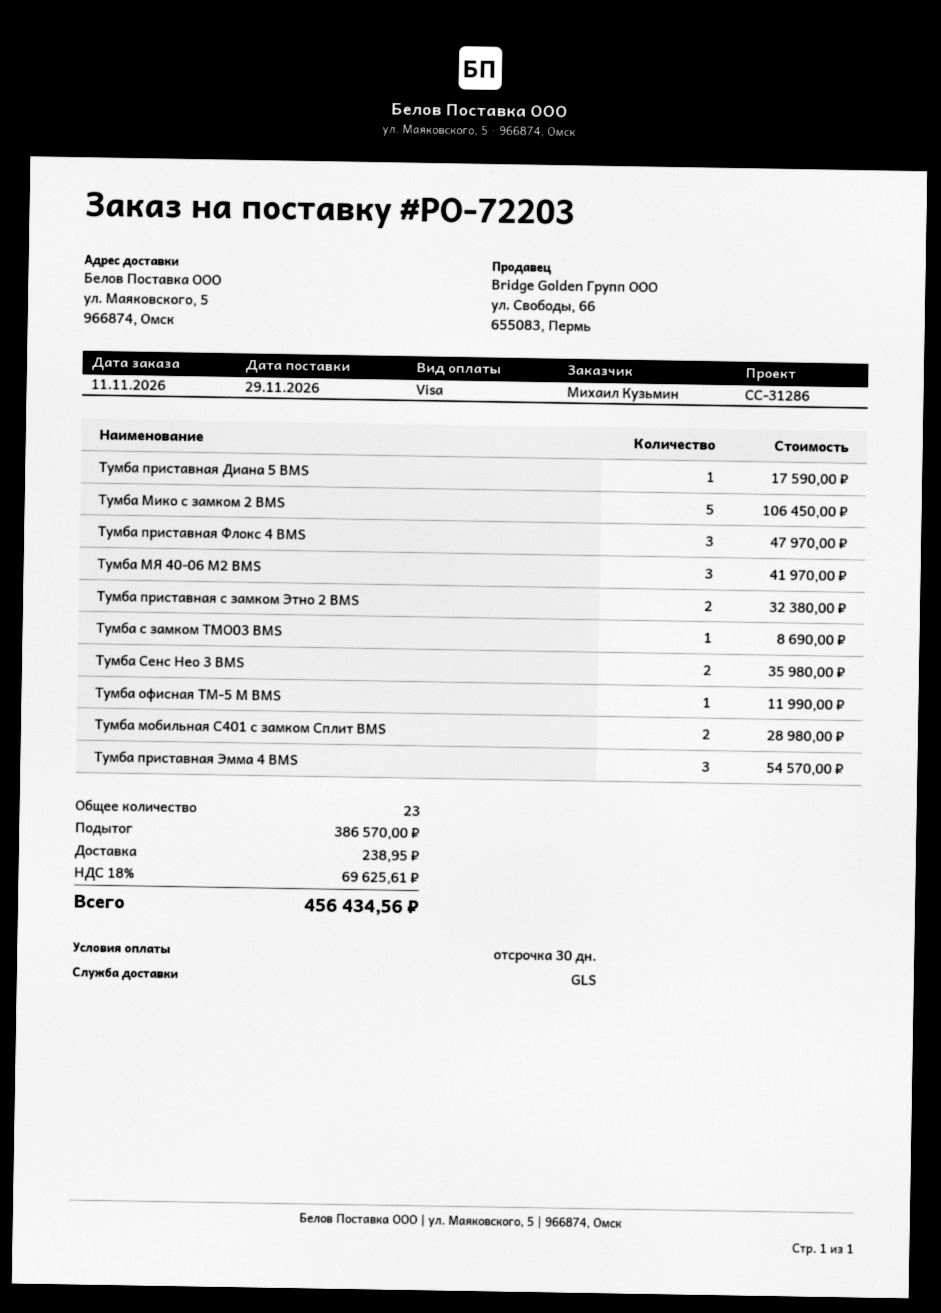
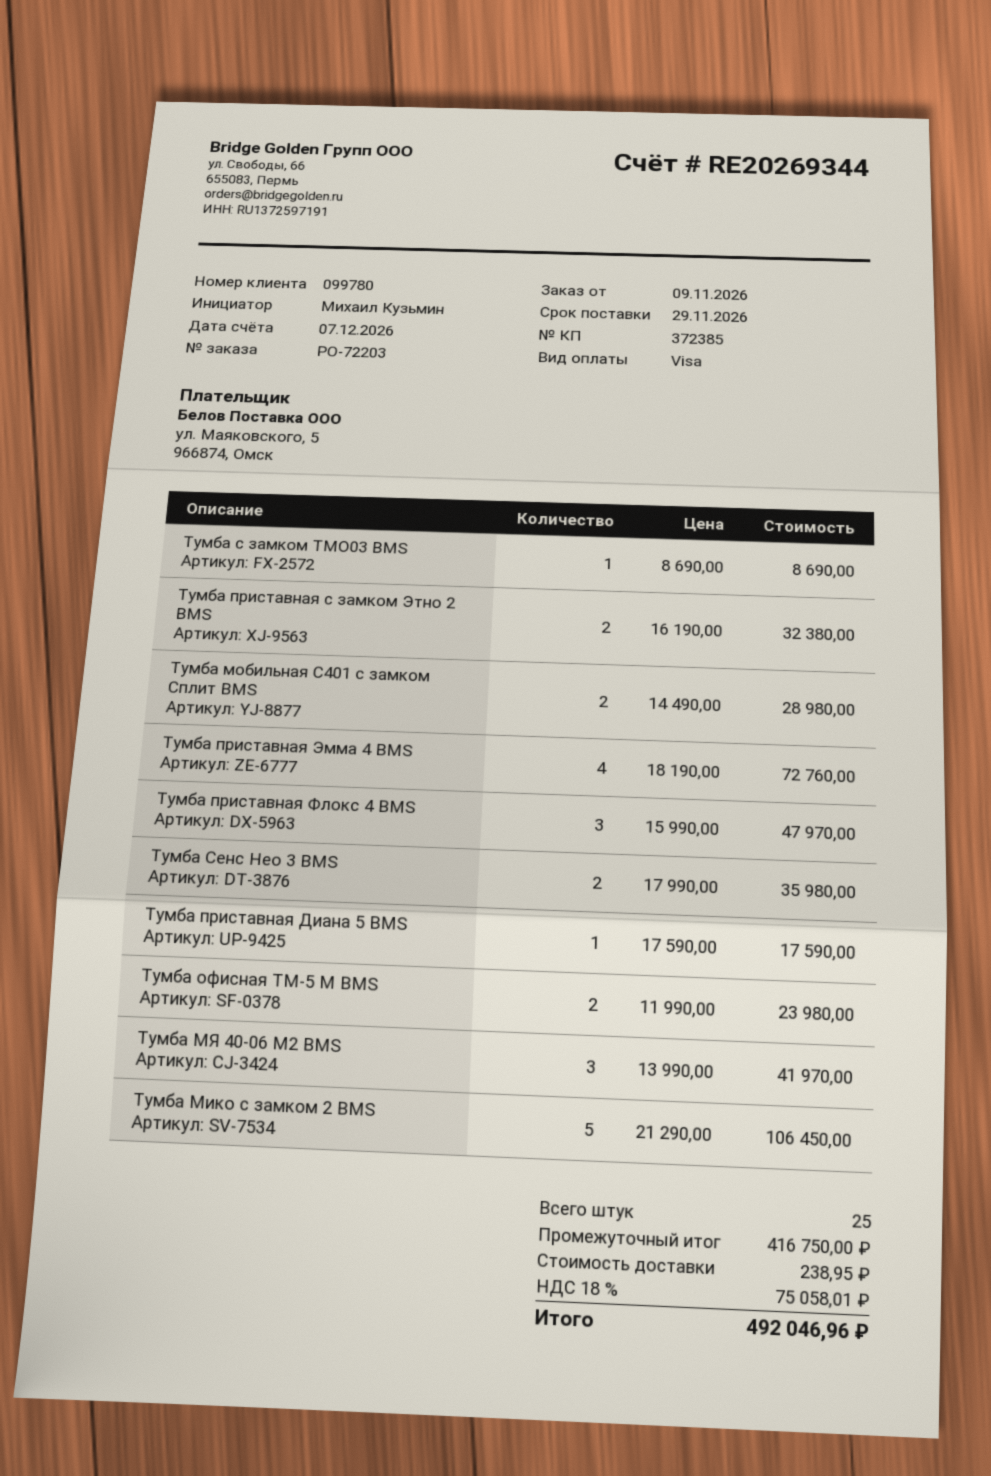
order date: 2026-11-11 -> 2026-11-09
Тумба офисная ТМ-5 М BMS: 1 for 11990.00 -> 2 for 23980.00
Тумба приставная Эмма 4 BMS: 3 for 54570.00 -> 4 for 72760.00
total quantity: 23 -> 25
subtotal: 386570.00 -> 416750.00
tax: 18% = 69625.61 -> 18% = 75058.01
total: 456434.56 -> 492046.96

